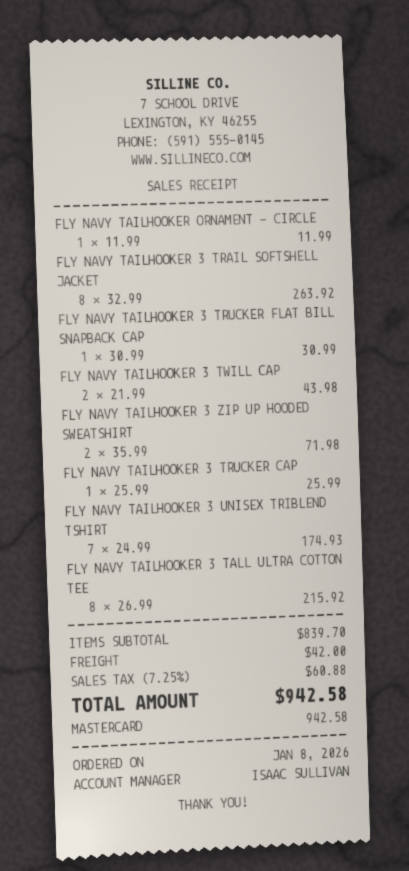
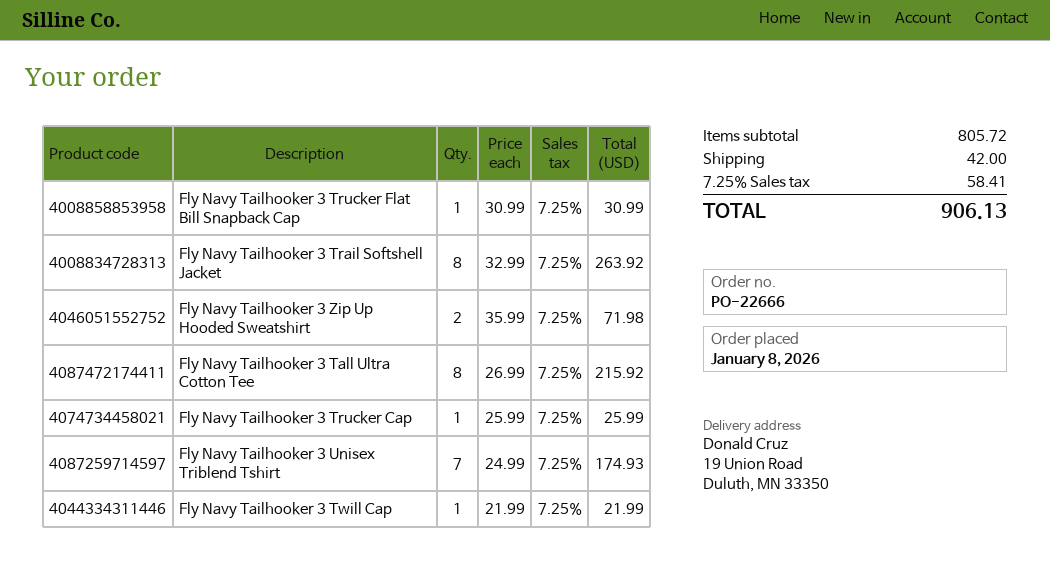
FLY NAVY TAILHOOKER ORNAMENT - CIRCLE: 1 x 11.99 = 11.99 -> none
FLY NAVY TAILHOOKER 3 TWILL CAP: 2 x 21.99 = 43.98 -> 1 x 21.99 = 21.99
subtotal: 839.70 -> 805.72
tax: 7.25% = 60.88 -> 7.25% = 58.41
total: 942.58 -> 906.13

